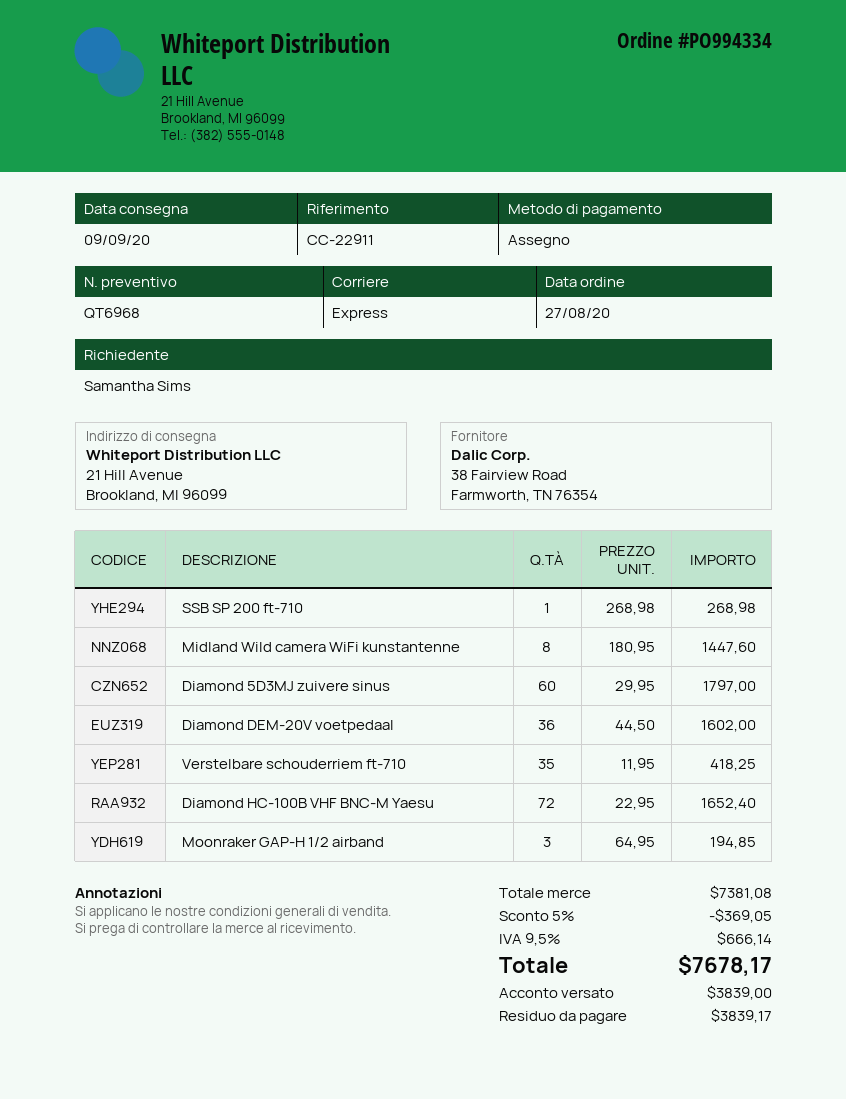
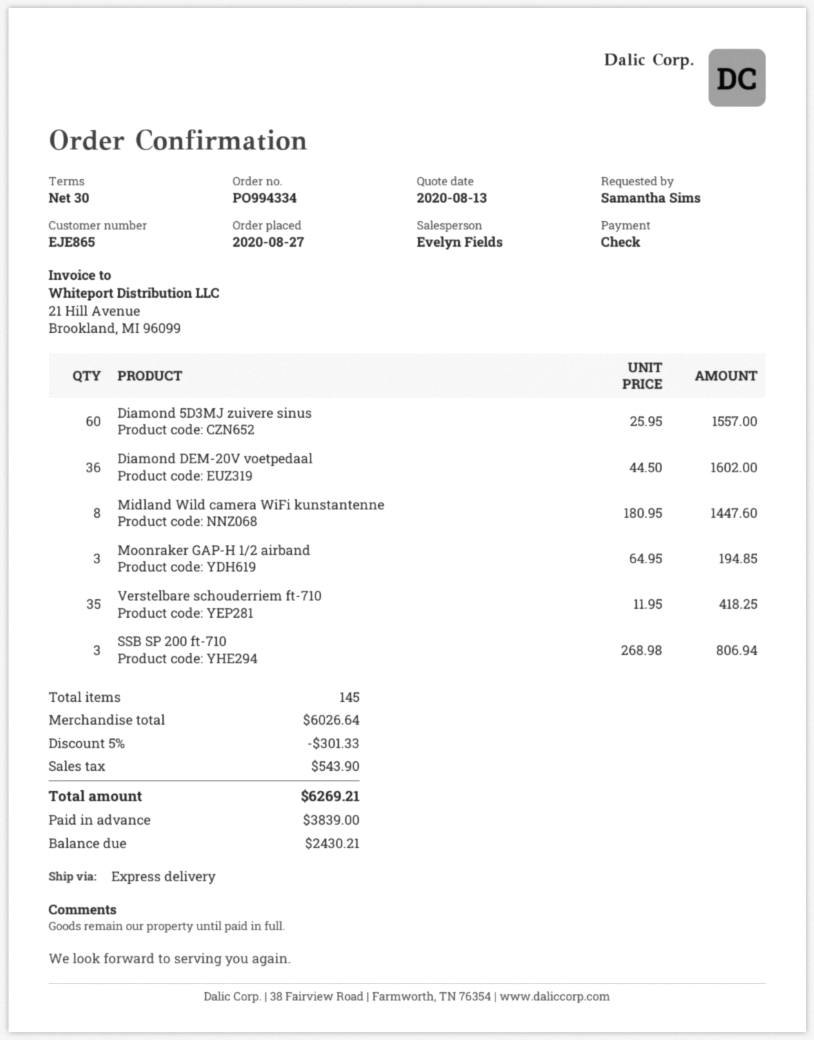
SSB SP 200 ft-710: 1 x 268.98 = 268.98 -> 3 x 268.98 = 806.94
Diamond 5D3MJ zuivere sinus: 60 x 29.95 = 1797.00 -> 60 x 25.95 = 1557.00
Diamond HC-100B VHF BNC-M Yaesu: 72 x 22.95 = 1652.40 -> none
subtotal: 7381.08 -> 6026.64
discount: 5% = 369.05 -> 5% = 301.33
tax: 666.14 -> 543.90
total: 7678.17 -> 6269.21
balance: 3839.17 -> 2430.21

